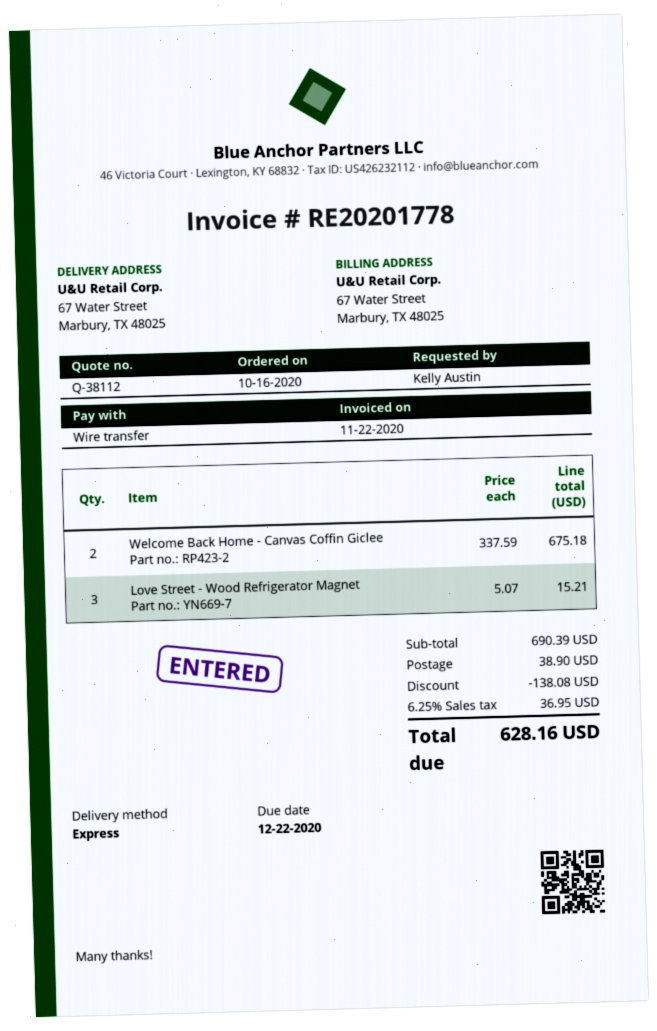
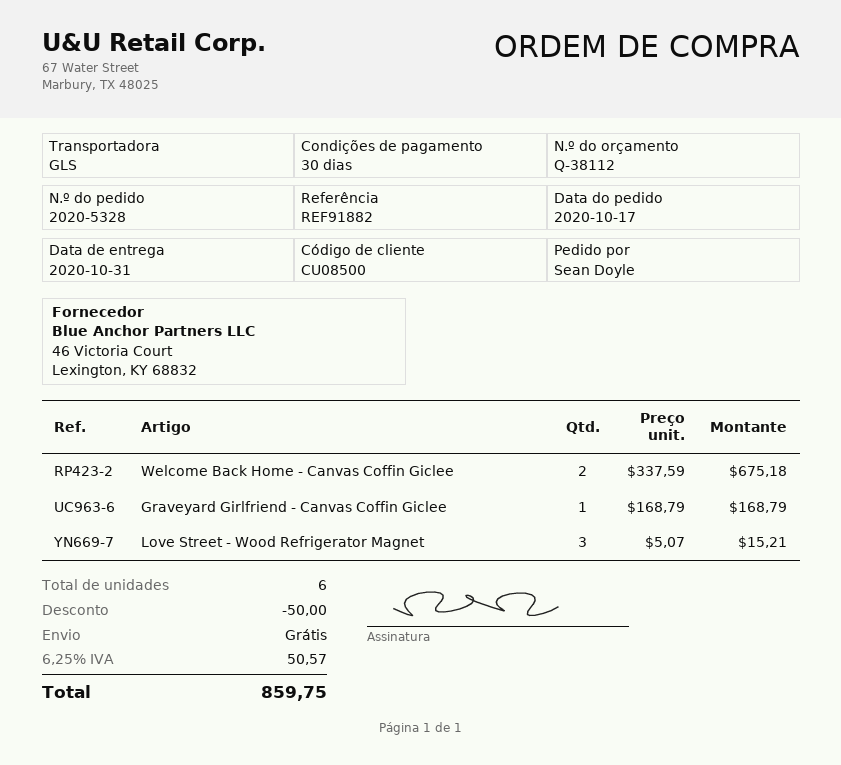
order date: 2020-10-16 -> 2020-10-17
ordered by: Kelly Austin -> Sean Doyle
shipping method: express -> GLS
Graveyard Girlfriend - Canvas Coffin Giclee: none -> 1 x 168.79 = 168.79
discount: 138.08 -> 50.00
shipping: 38.90 -> 0.00
tax: 6.25% = 36.95 -> 6.25% = 50.57
total: 628.16 -> 859.75

